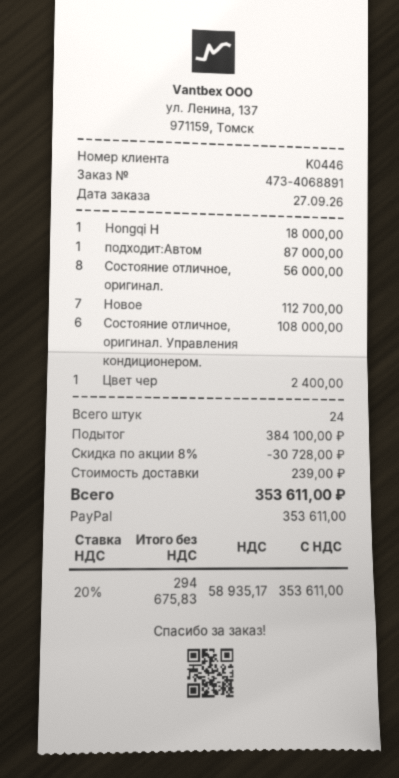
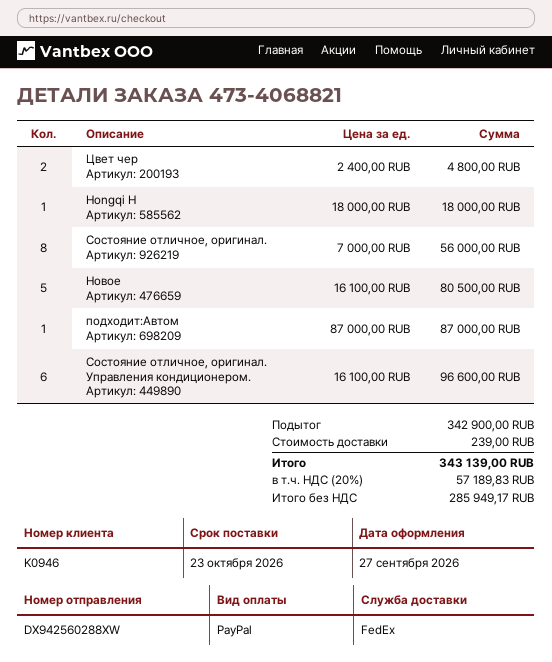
order number: 473-4068891 -> 473-4068821
customer number: K0446 -> K0946
Новое: 7 for 112700.00 -> 5 for 80500.00
Состояние отличное, оригинал. Управления кондиционером.: 6 for 108000.00 -> 6 for 96600.00
Цвет чер: 1 for 2400.00 -> 2 for 4800.00
subtotal: 384100.00 -> 342900.00
discount: 8% = 30728.00 -> none
net: 294675.83 -> 285949.17
tax: 20% = 58935.17 -> 20% = 57189.83
total: 353611.00 -> 343139.00

